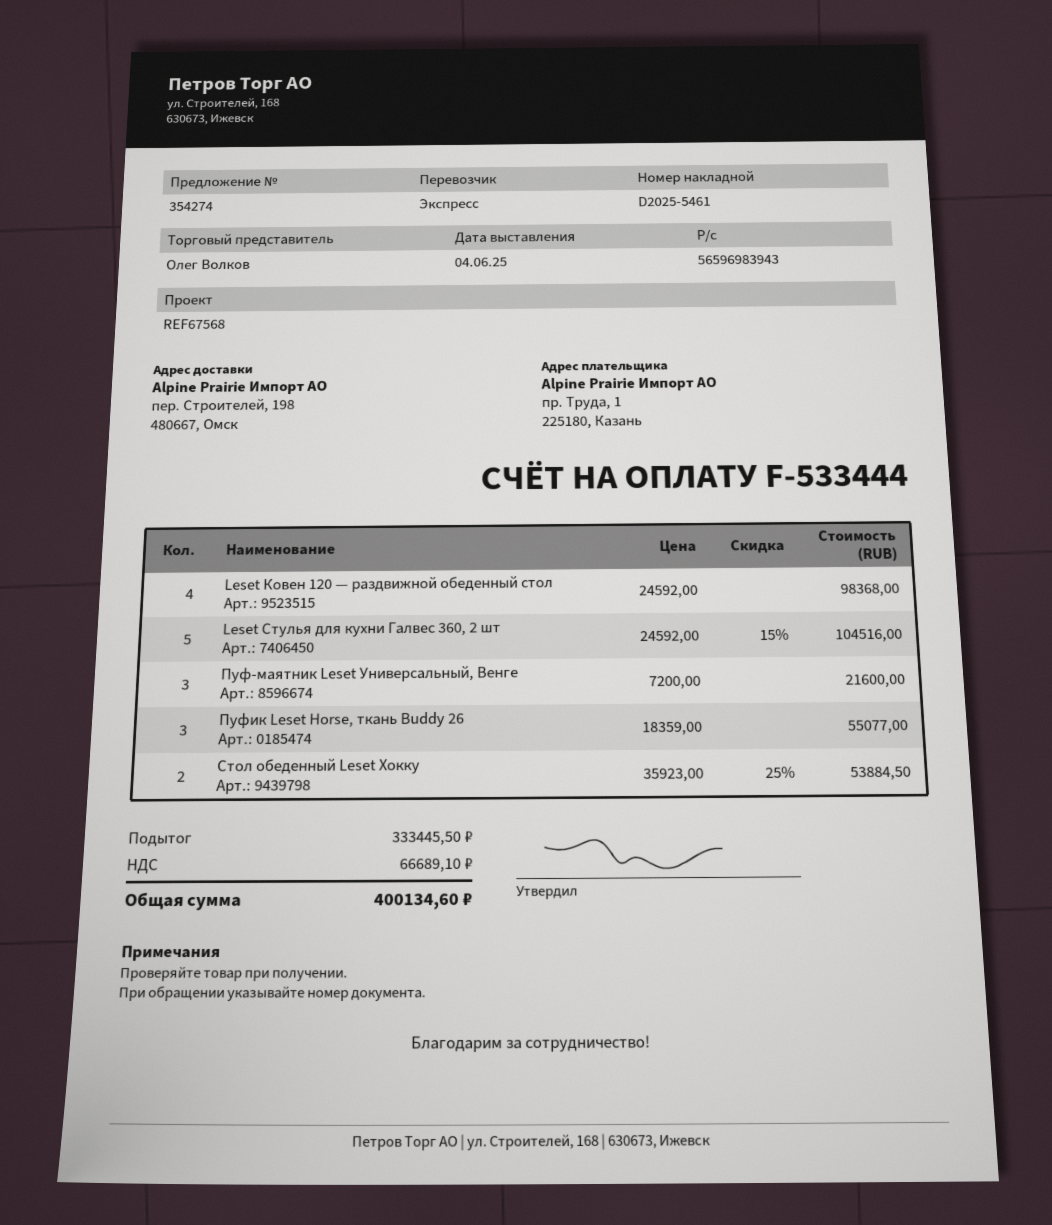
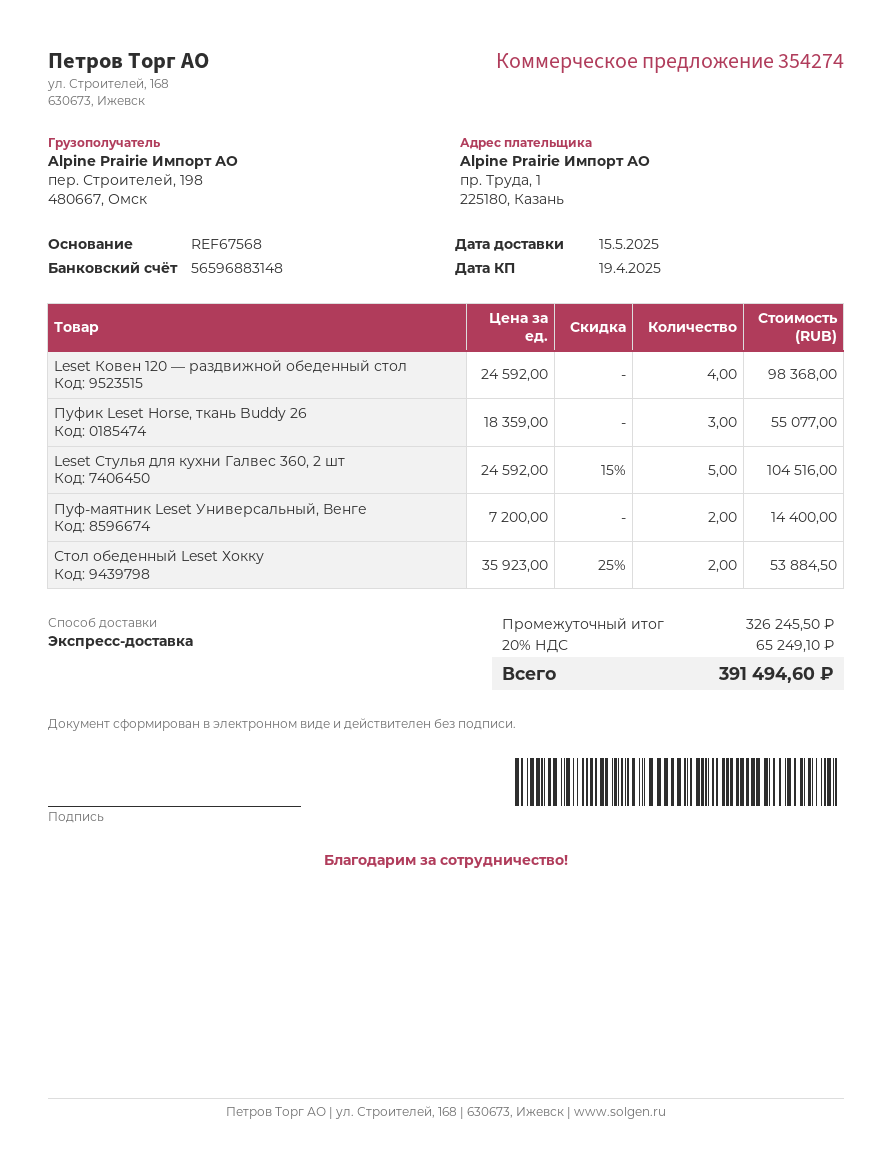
bank account: 56596983943 -> 56596883148
Пуф-маятник Leset Универсальный, Венге: 3 x 7200.00 = 21600.00 -> 2 x 7200.00 = 14400.00
subtotal: 333445.50 -> 326245.50
tax: 66689.10 -> 65249.10
total: 400134.60 -> 391494.60

